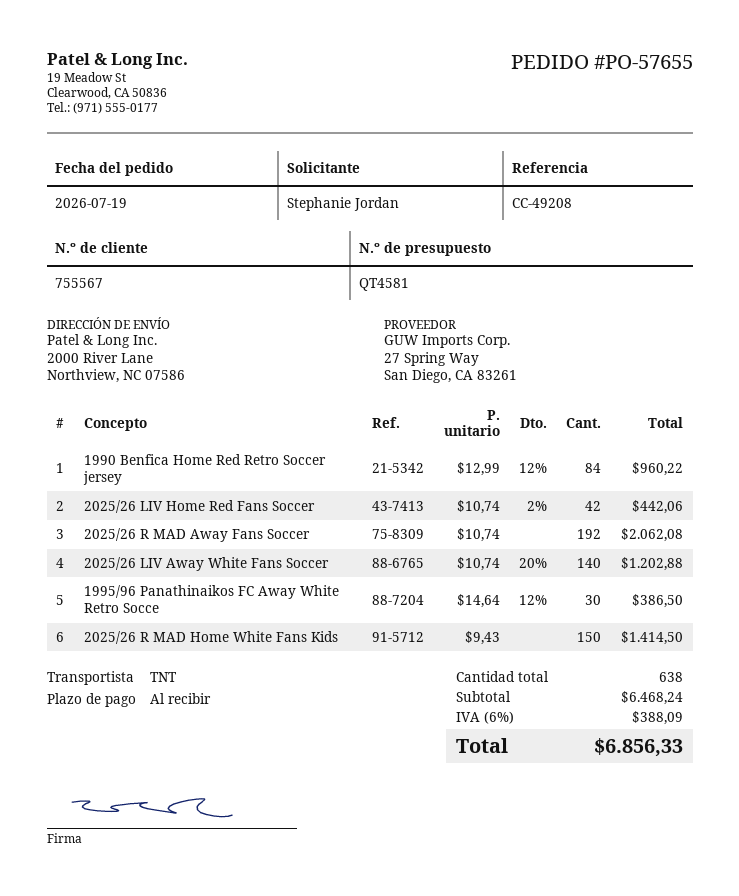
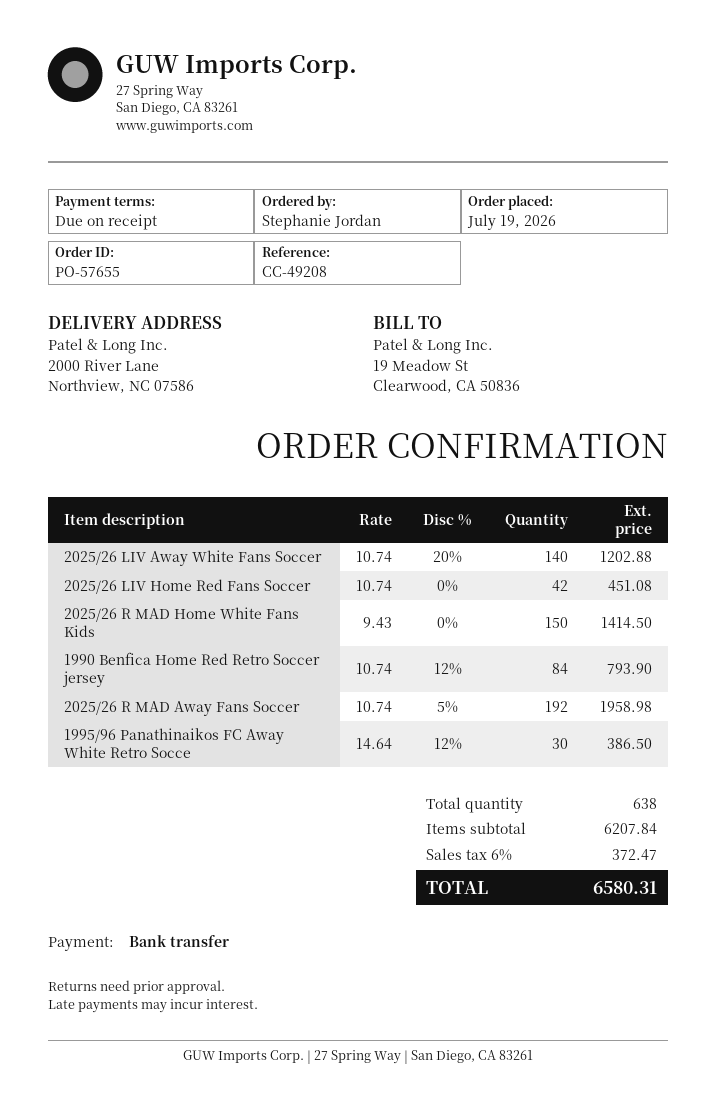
1990 Benfica Home Red Retro Soccer jersey: 84 x 12.99 - 12% = 960.22 -> 84 x 10.74 - 12% = 793.90
2025/26 LIV Home Red Fans Soccer: 42 x 10.74 - 2% = 442.06 -> 42 x 10.74 = 451.08
2025/26 R MAD Away Fans Soccer: 192 x 10.74 = 2062.08 -> 192 x 10.74 - 5% = 1958.98
subtotal: 6468.24 -> 6207.84
tax: 6% = 388.09 -> 6% = 372.47
total: 6856.33 -> 6580.31

